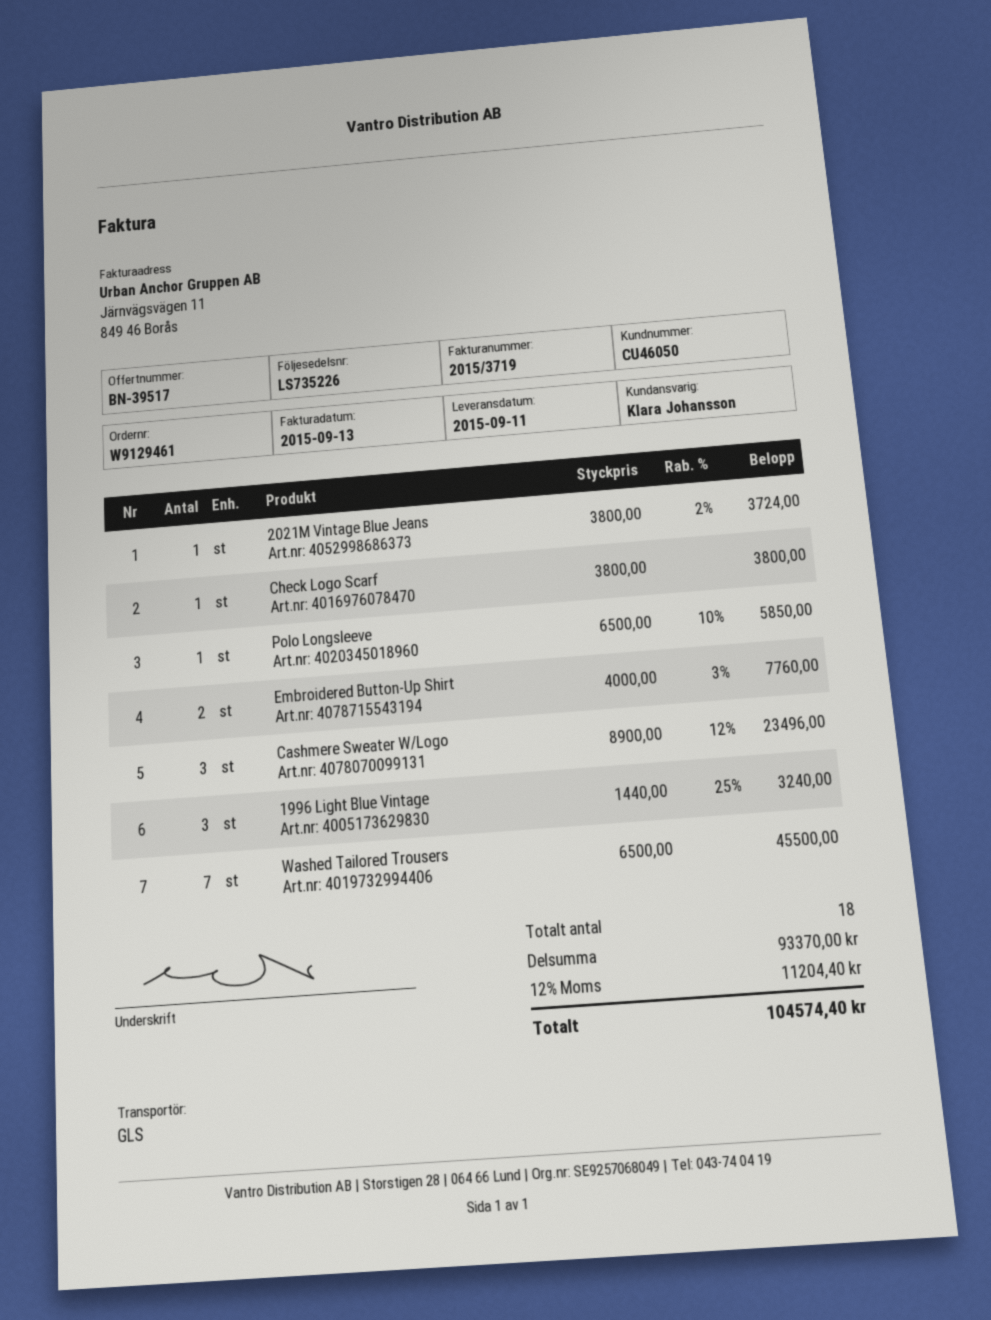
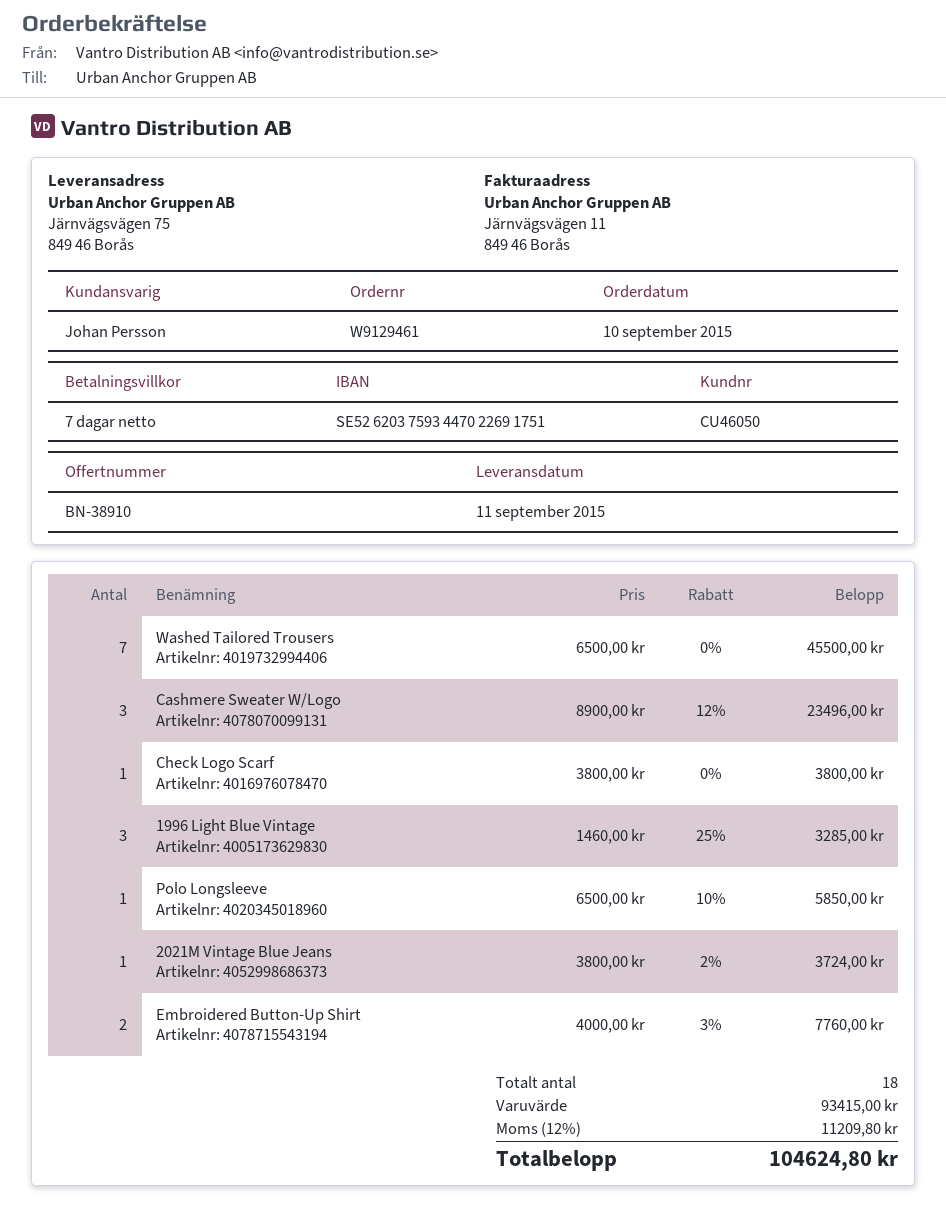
quote number: BN-39517 -> BN-38910
sales rep: Klara Johansson -> Johan Persson
1996 Light Blue Vintage: 3 x 1440.00 - 25% = 3240.00 -> 3 x 1460.00 - 25% = 3285.00
subtotal: 93370.00 -> 93415.00
tax: 12% = 11204.40 -> 12% = 11209.80
total: 104574.40 -> 104624.80

